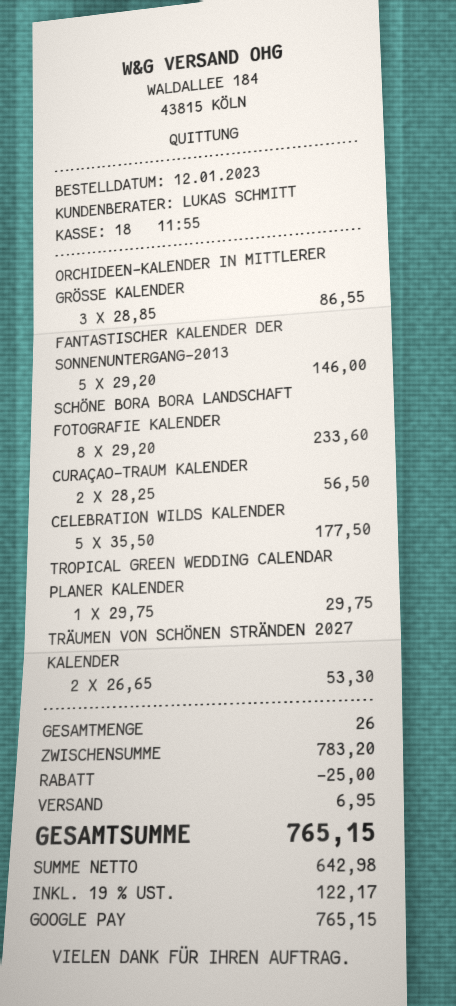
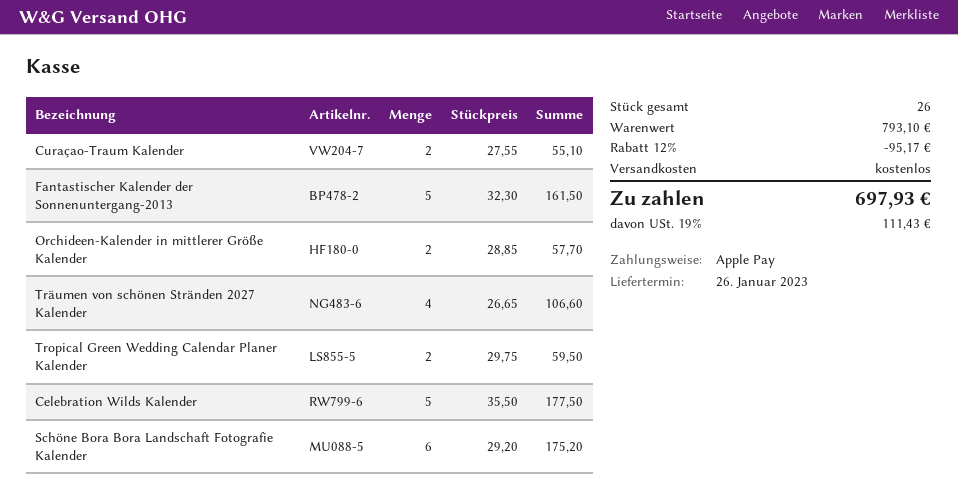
payment method: Google Pay -> Apple Pay
ORCHIDEEN-KALENDER IN MITTLERER GRÖSSE KALENDER: 3 x 28.85 = 86.55 -> 2 x 28.85 = 57.70
FANTASTISCHER KALENDER DER SONNENUNTERGANG-2013: 5 x 29.20 = 146.00 -> 5 x 32.30 = 161.50
SCHÖNE BORA BORA LANDSCHAFT FOTOGRAFIE KALENDER: 8 x 29.20 = 233.60 -> 6 x 29.20 = 175.20
CURAÇAO-TRAUM KALENDER: 2 x 28.25 = 56.50 -> 2 x 27.55 = 55.10
TROPICAL GREEN WEDDING CALENDAR PLANER KALENDER: 1 x 29.75 = 29.75 -> 2 x 29.75 = 59.50
TRÄUMEN VON SCHÖNEN STRÄNDEN 2027 KALENDER: 2 x 26.65 = 53.30 -> 4 x 26.65 = 106.60
subtotal: 783.20 -> 793.10
discount: 25.00 -> 95.17
shipping: 6.95 -> 0.00
tax: 19% = 122.17 -> 19% = 111.43
total: 765.15 -> 697.93

